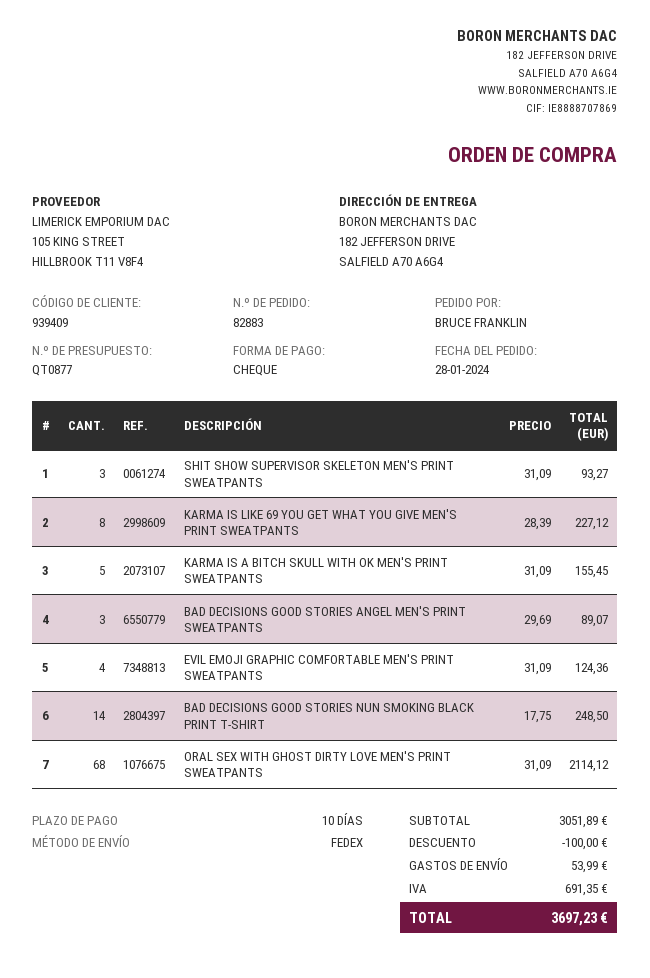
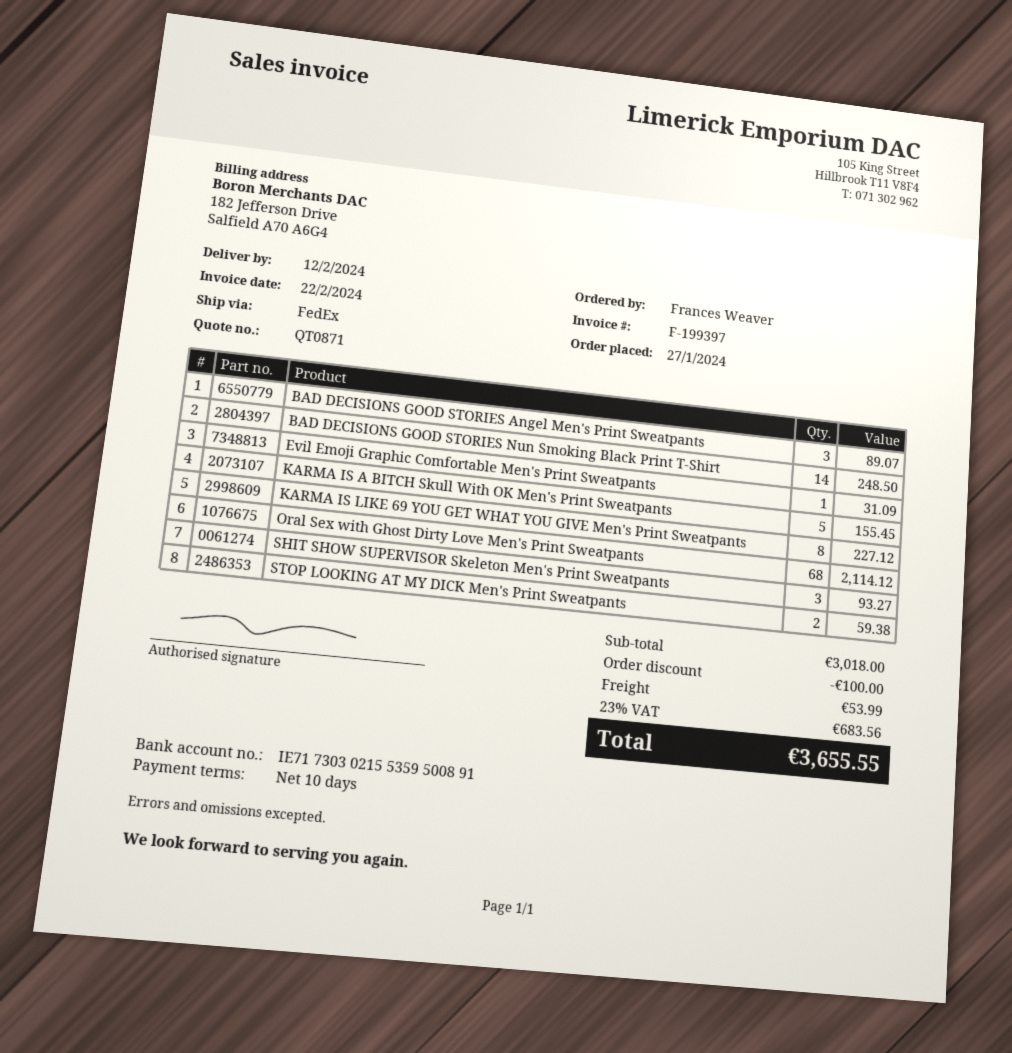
quote number: QT0877 -> QT0871
order date: 2024-01-28 -> 2024-01-27
ordered by: BRUCE FRANKLIN -> Frances Weaver
EVIL EMOJI GRAPHIC COMFORTABLE MEN'S PRINT SWEATPANTS: 4 for 124.36 -> 1 for 31.09
STOP LOOKING AT MY DICK Men's Print Sweatpants: none -> 2 for 59.38
subtotal: 3051.89 -> 3018.00
tax: 691.35 -> 683.56
total: 3697.23 -> 3655.55

